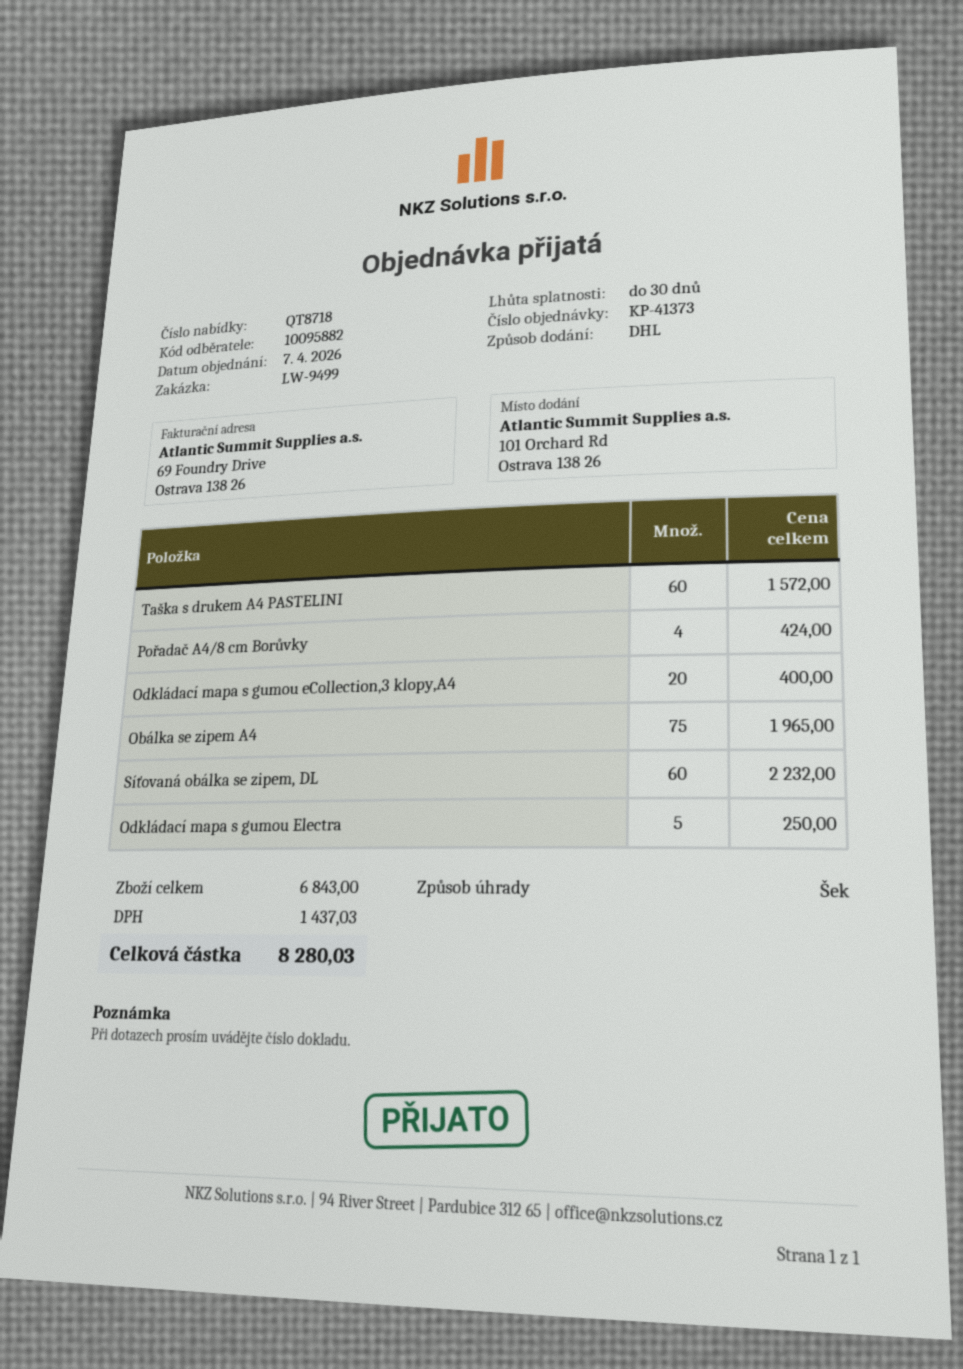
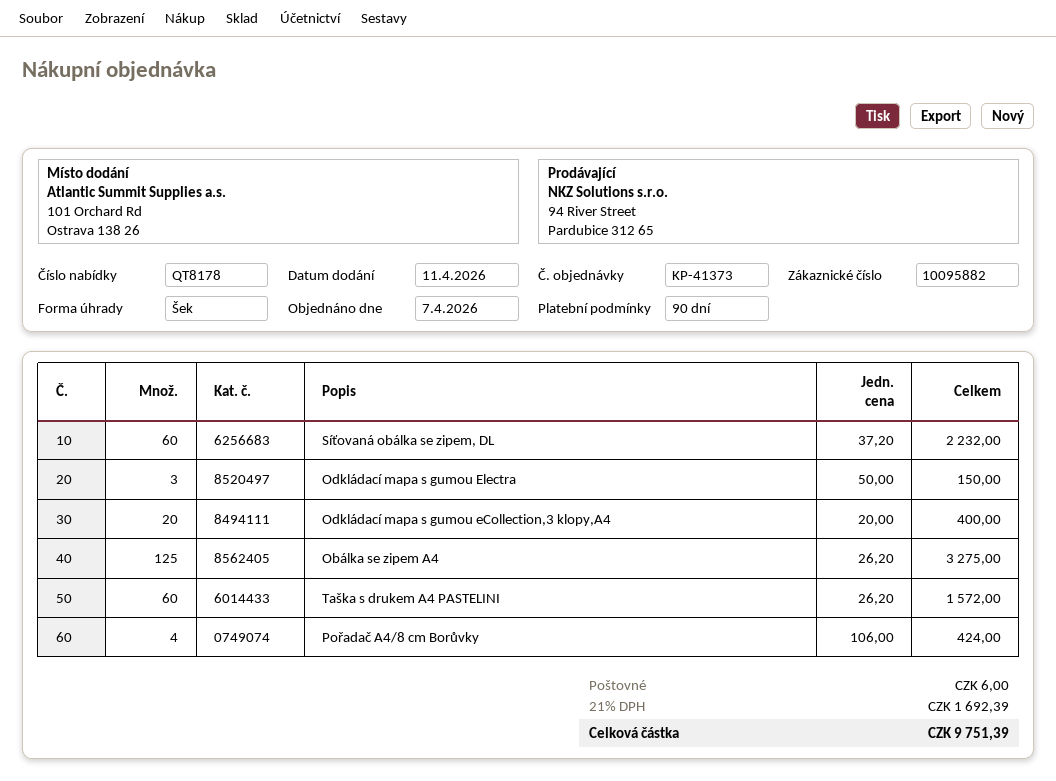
quote number: QT8718 -> QT8178
payment terms: 30 days -> 90 days
Obálka se zipem A4: 75 for 1965.00 -> 125 for 3275.00
Odkládací mapa s gumou Electra: 5 for 250.00 -> 3 for 150.00
shipping: none -> 6.00
tax: 1437.03 -> 1692.39
total: 8280.03 -> 9751.39

